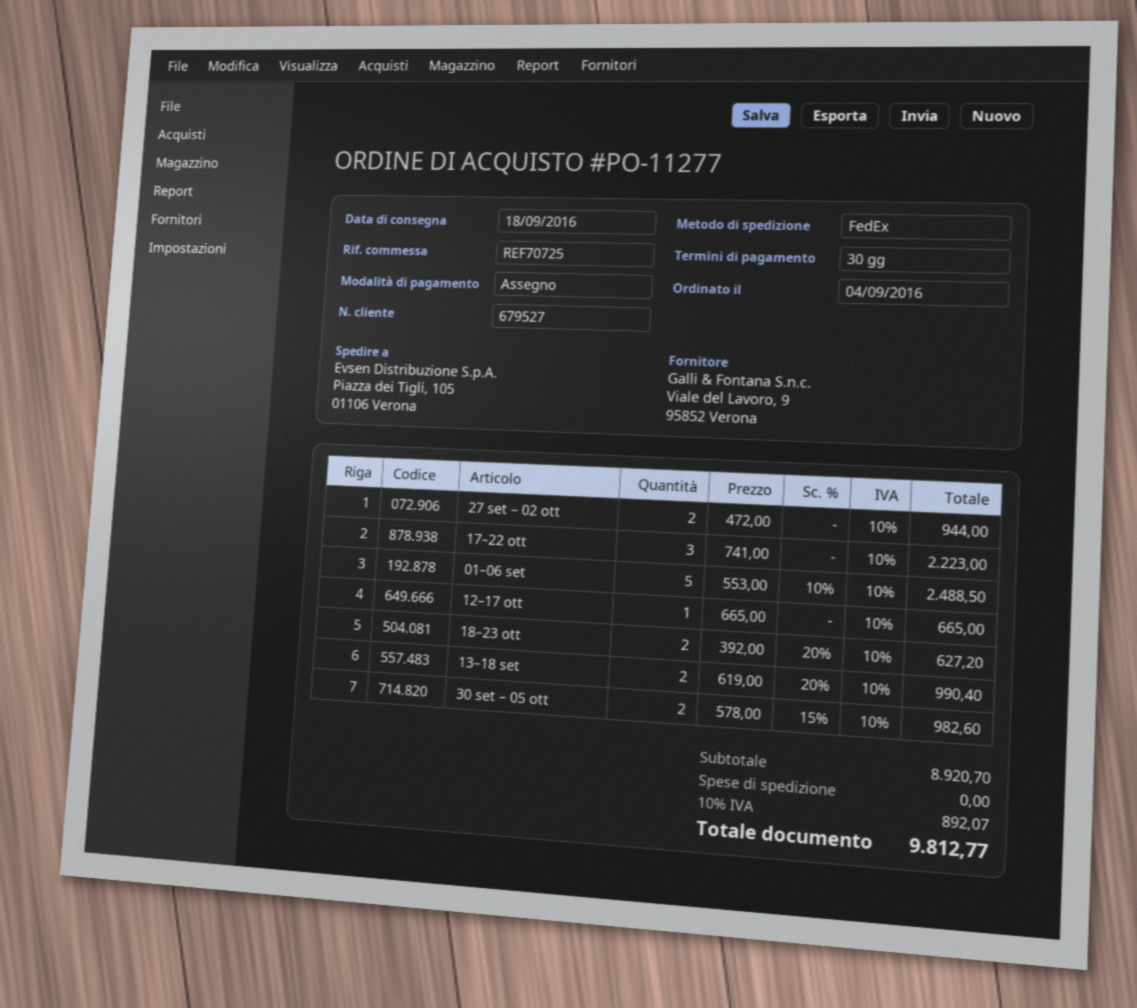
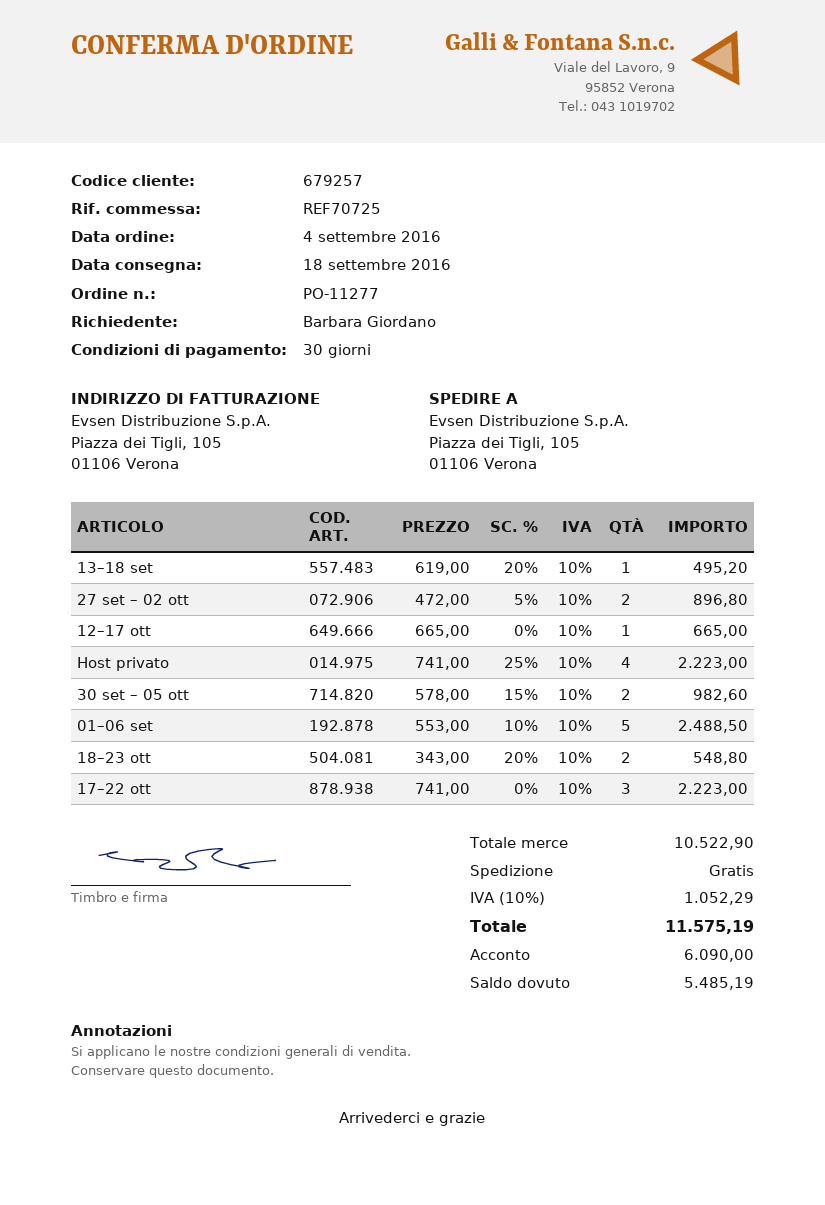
customer number: 679527 -> 679257
27 set – 02 ott: 2 x 472.00 = 944.00 -> 2 x 472.00 - 5% = 896.80
18–23 ott: 2 x 392.00 - 20% = 627.20 -> 2 x 343.00 - 20% = 548.80
13–18 set: 2 x 619.00 - 20% = 990.40 -> 1 x 619.00 - 20% = 495.20
Host privato: none -> 4 x 741.00 - 25% = 2223.00
subtotal: 8920.70 -> 10522.90
tax: 10% = 892.07 -> 10% = 1052.29
total: 9812.77 -> 11575.19

